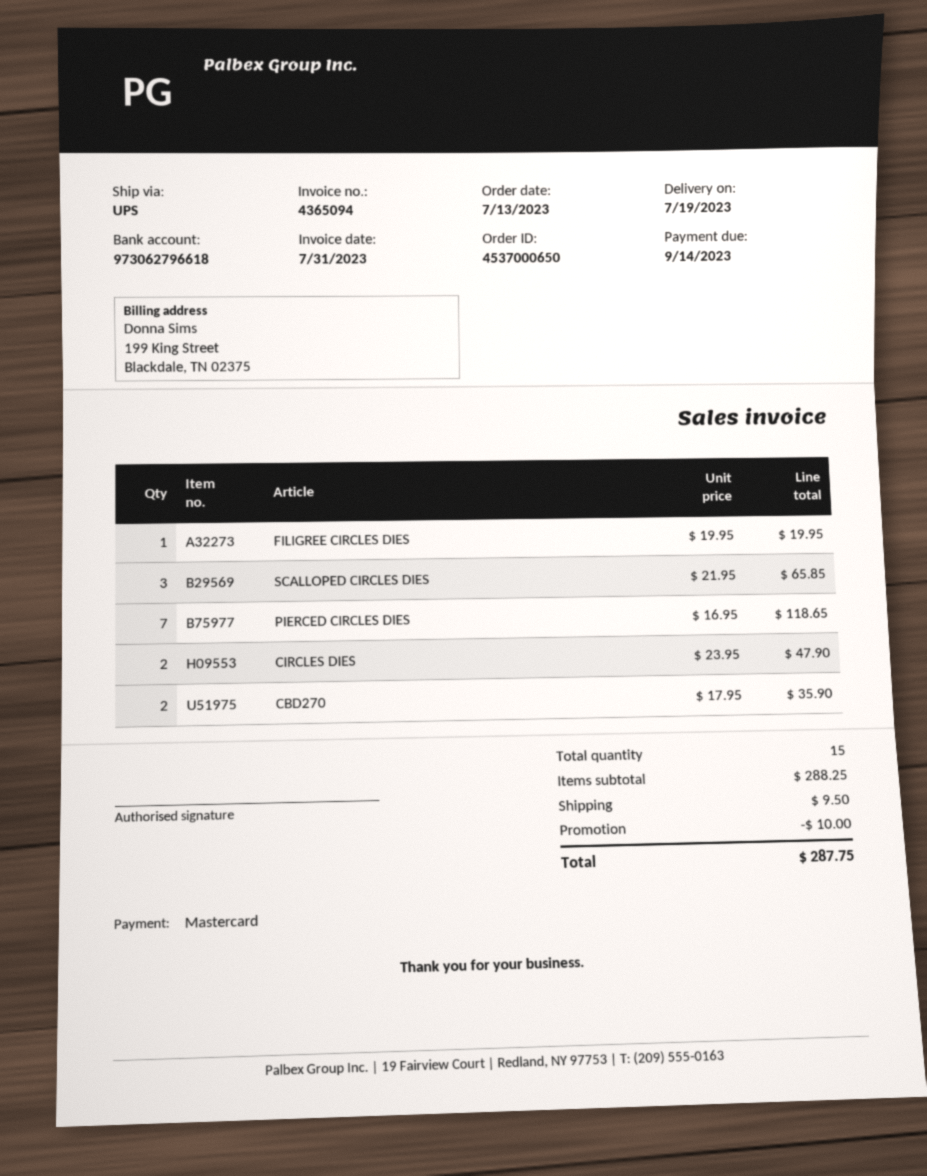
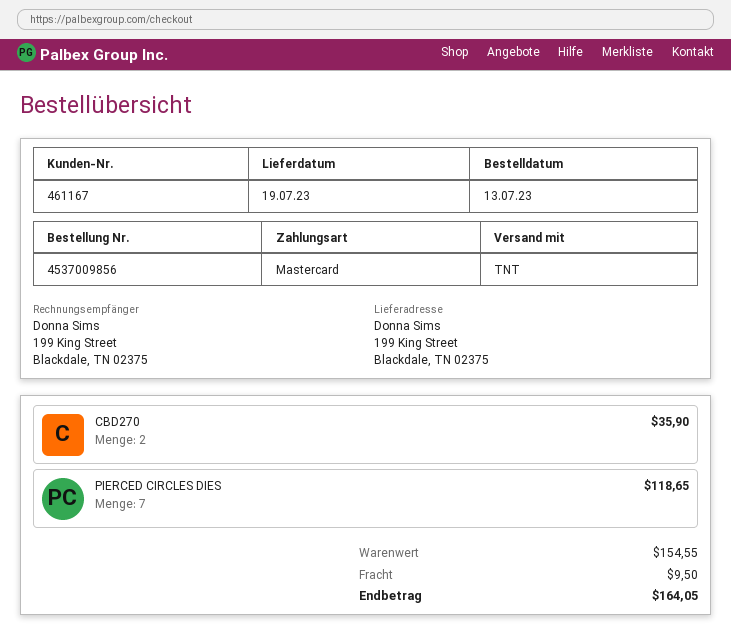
order number: 4537000650 -> 4537009856
shipping method: UPS -> TNT
FILIGREE CIRCLES DIES: 1 for 19.95 -> none
SCALLOPED CIRCLES DIES: 3 for 65.85 -> none
CIRCLES DIES: 2 for 47.90 -> none
subtotal: 288.25 -> 154.55
discount: 10.00 -> none
total: 287.75 -> 164.05

